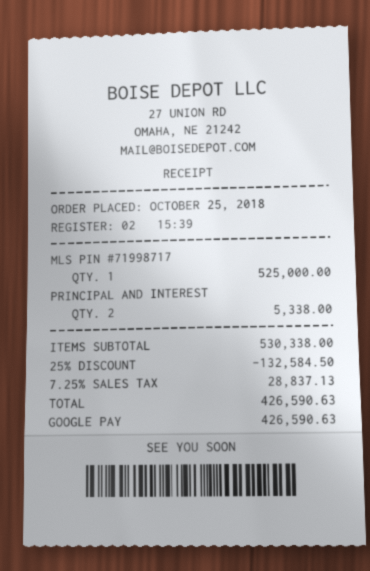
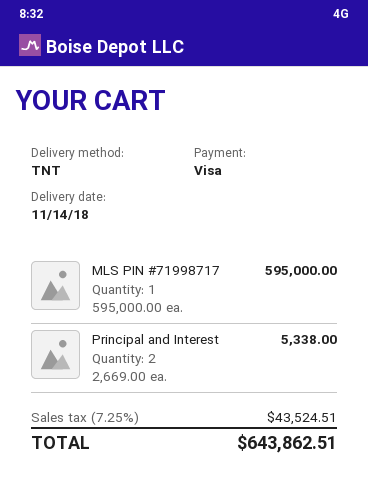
payment method: Google Pay -> Visa
MLS PIN #71998717: 1 for 525000.00 -> 1 for 595000.00
discount: 25% = 132584.50 -> none
tax: 7.25% = 28837.13 -> 7.25% = 43524.51
total: 426590.63 -> 643862.51

